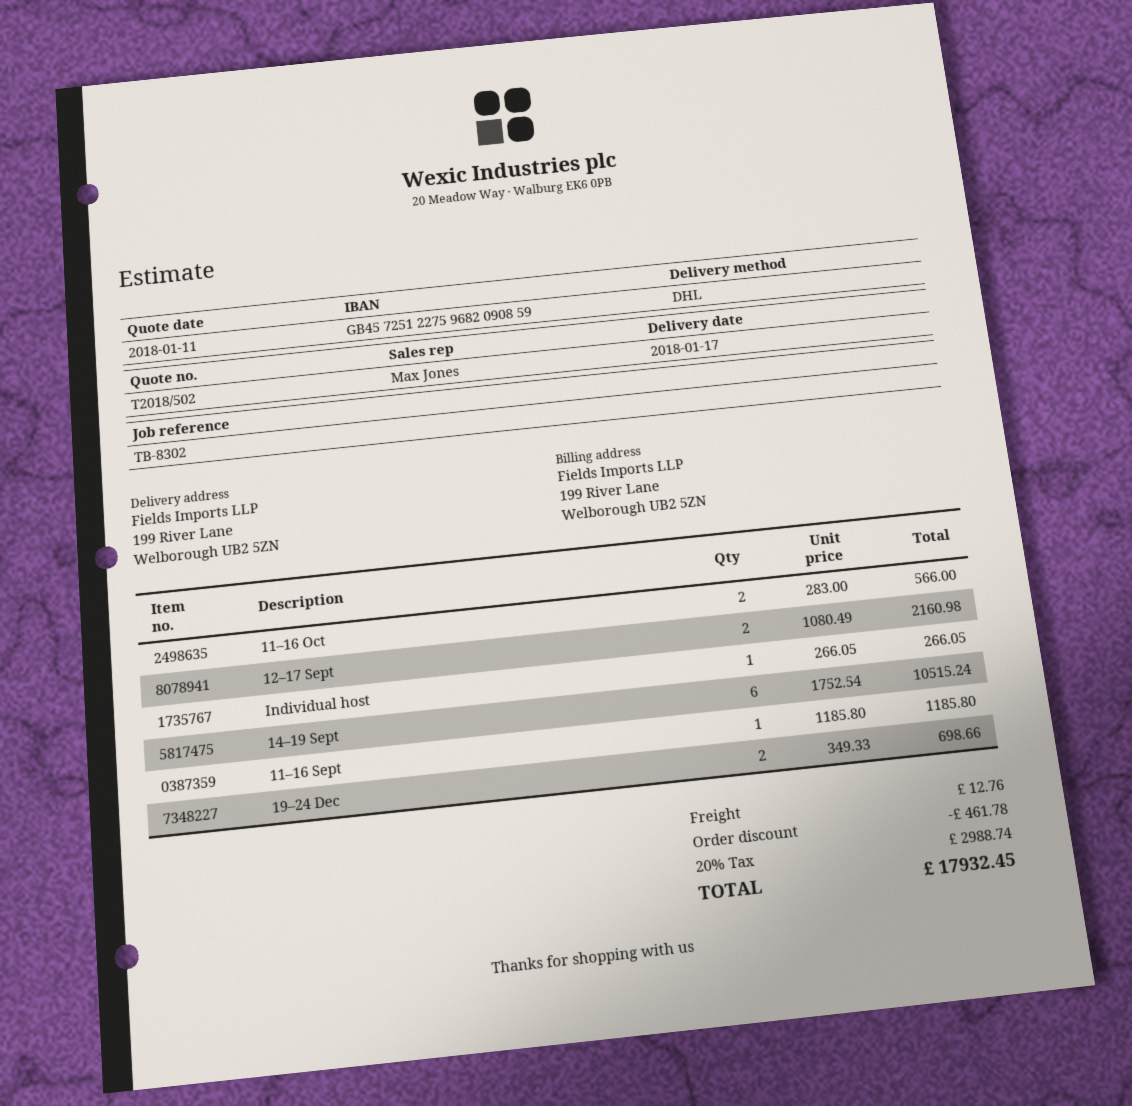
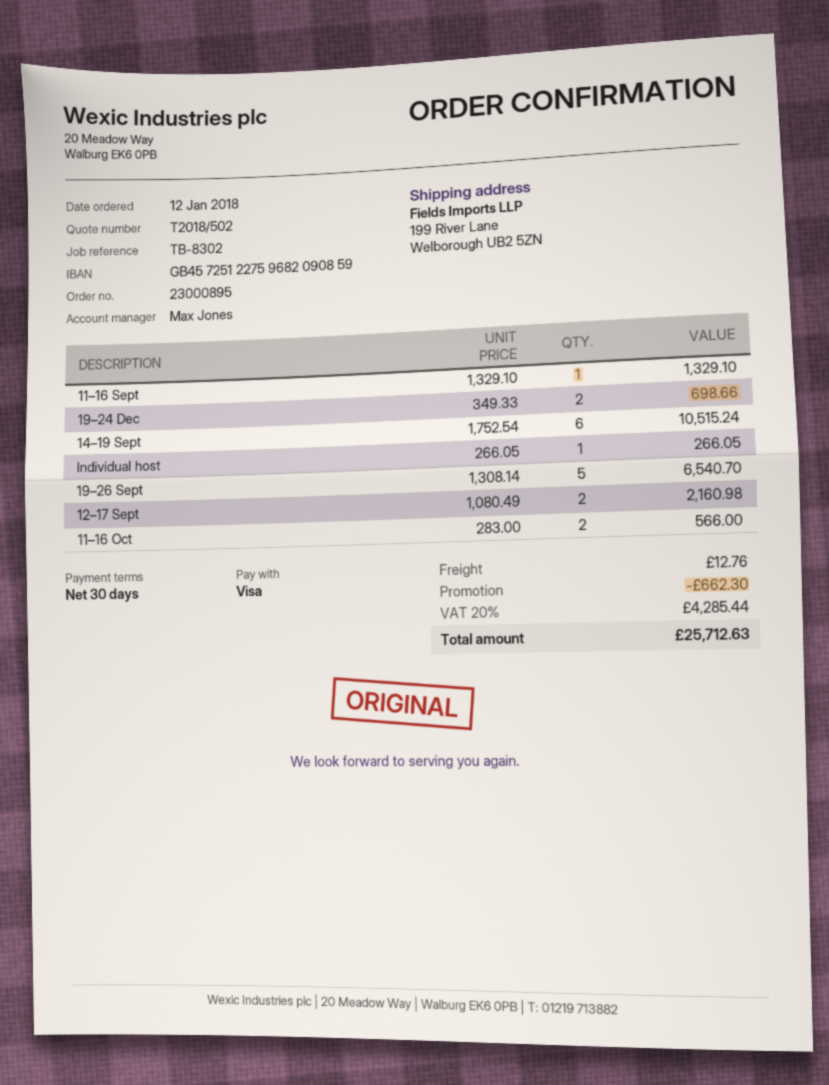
11–16 Sept: 1 x 1185.80 = 1185.80 -> 1 x 1329.10 = 1329.10
19–26 Sept: none -> 5 x 1308.14 = 6540.70
discount: 461.78 -> 662.30
tax: 20% = 2988.74 -> 20% = 4285.44
total: 17932.45 -> 25712.63

